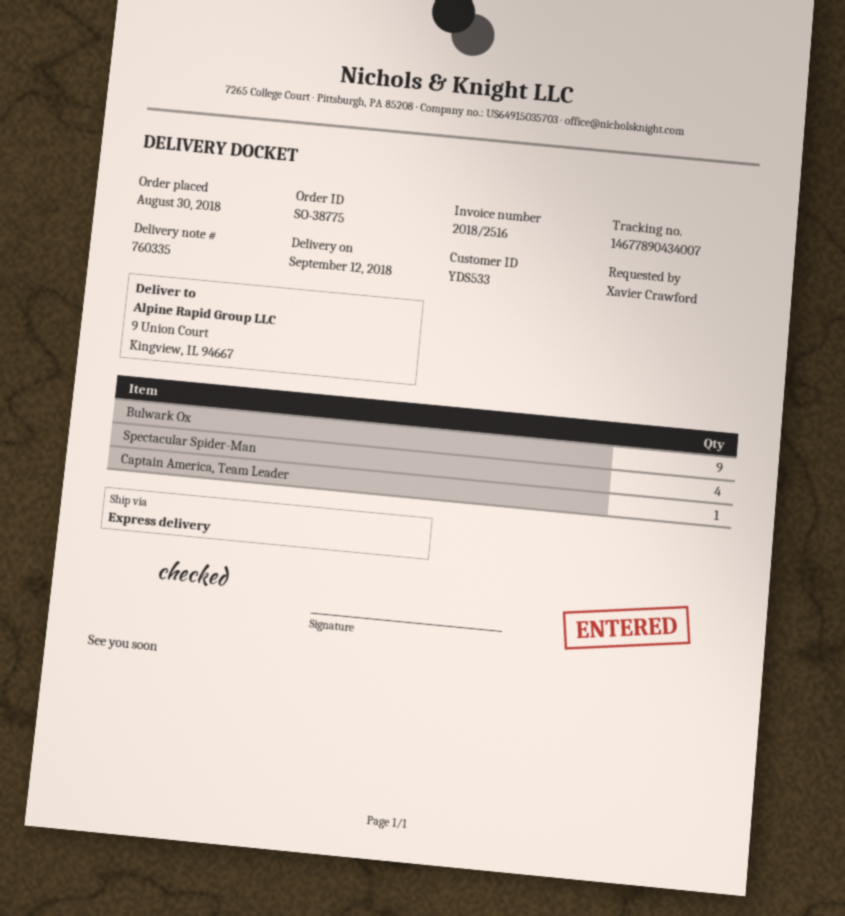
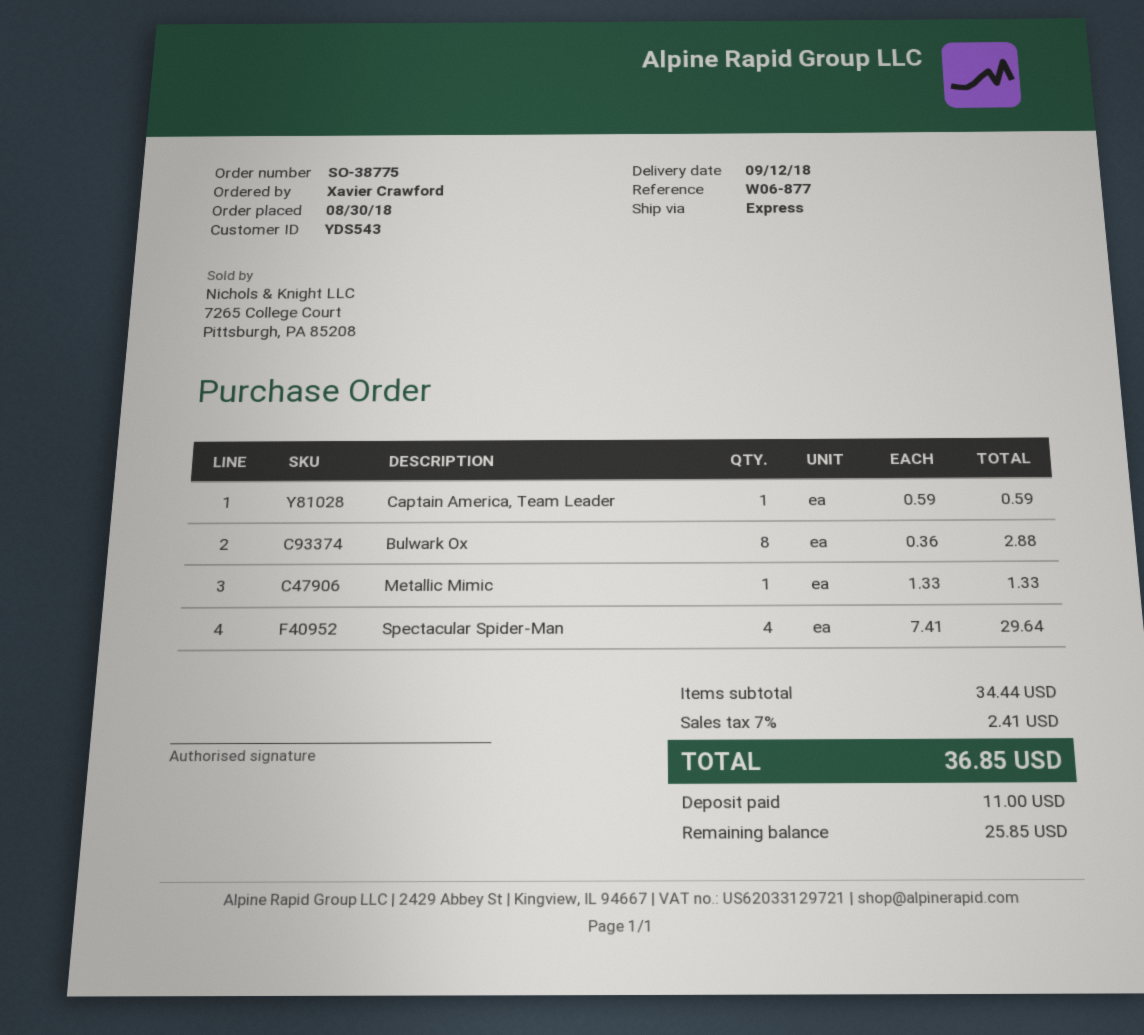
customer number: YDS533 -> YDS543
Bulwark Ox: 9 -> 8
Metallic Mimic: none -> 1

